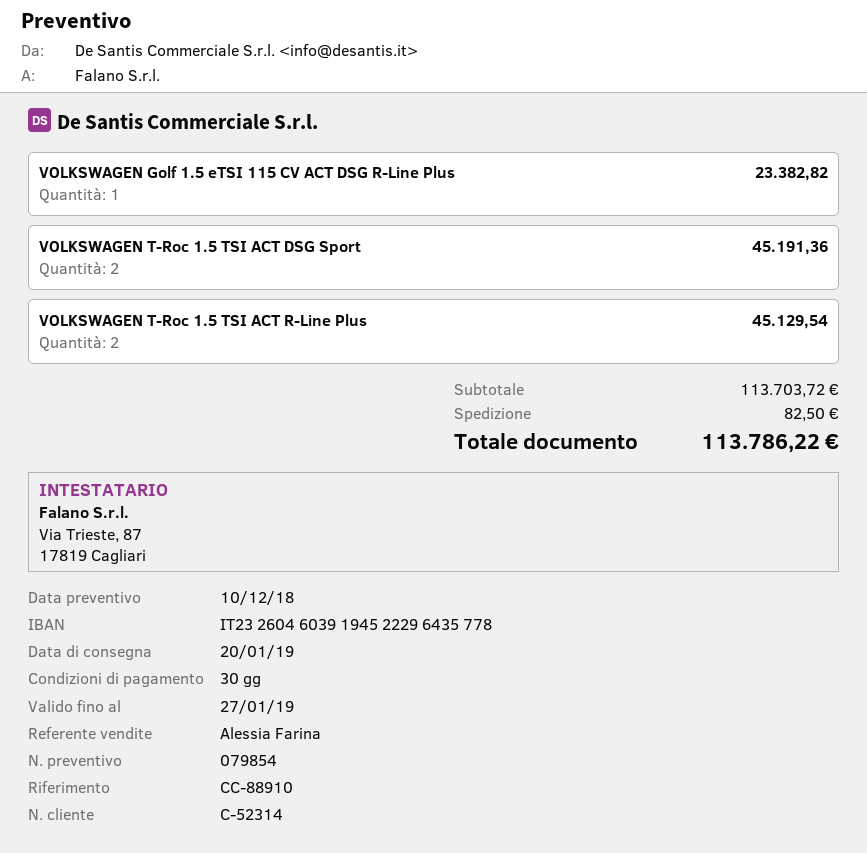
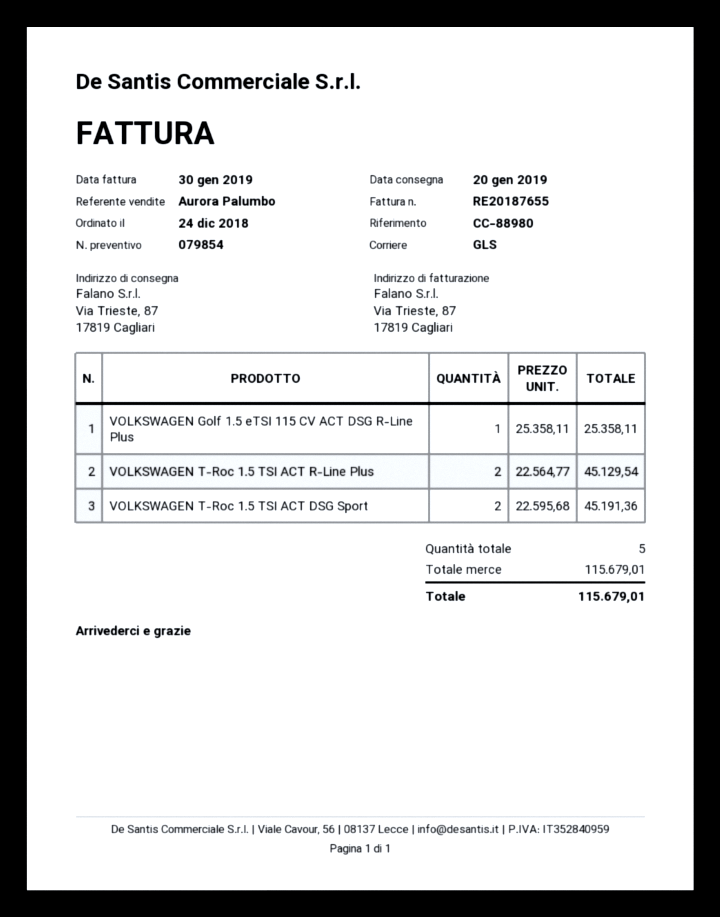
reference: CC-88910 -> CC-88980
sales rep: Alessia Farina -> Aurora Palumbo
VOLKSWAGEN Golf 1.5 eTSI 115 CV ACT DSG R-Line Plus: 1 for 23382.82 -> 1 for 25358.11
subtotal: 113703.72 -> 115679.01
shipping: 82.50 -> none
total: 113786.22 -> 115679.01

